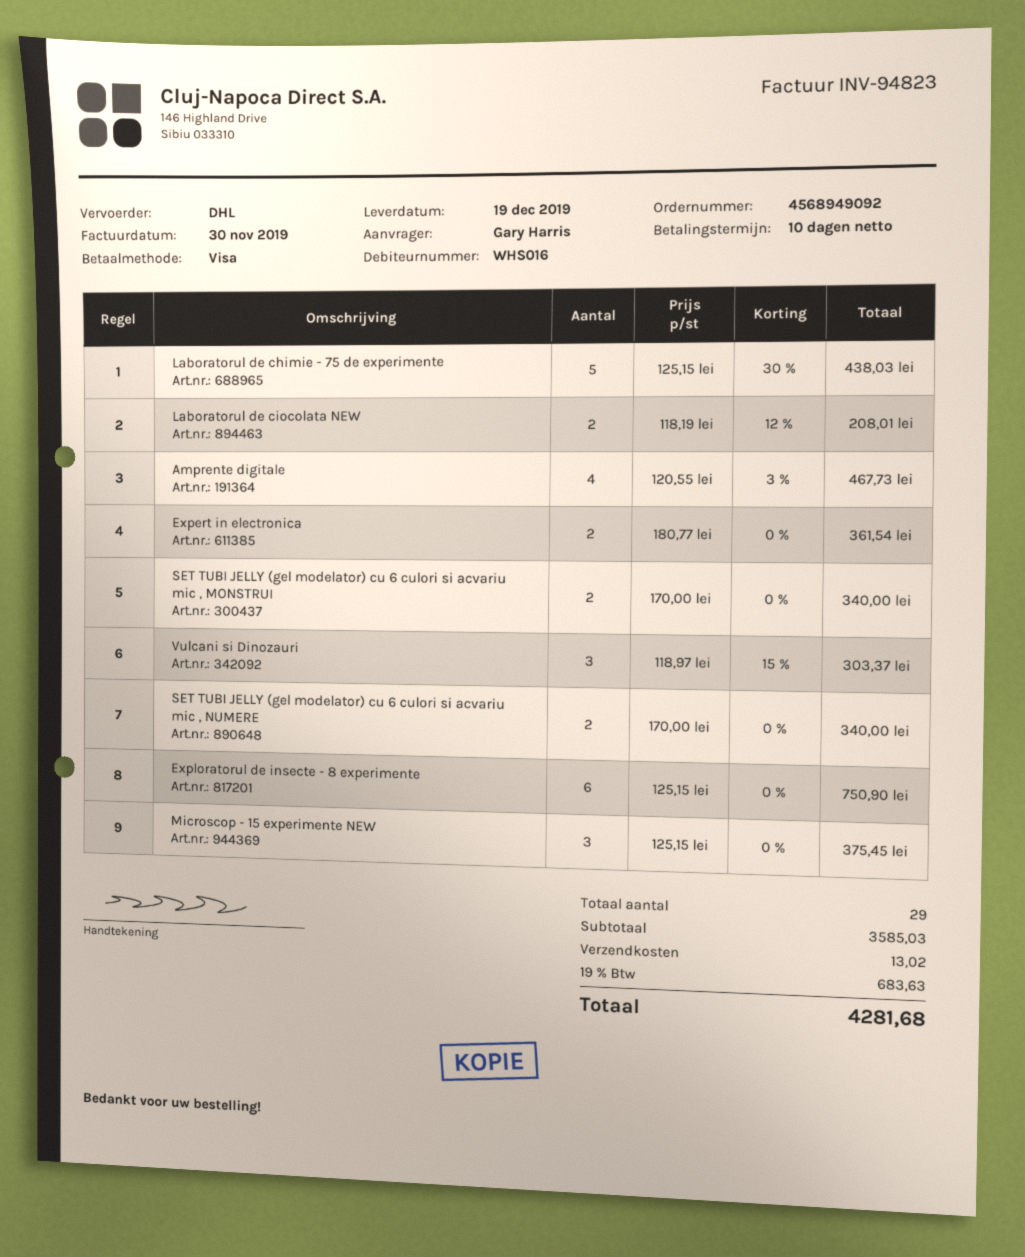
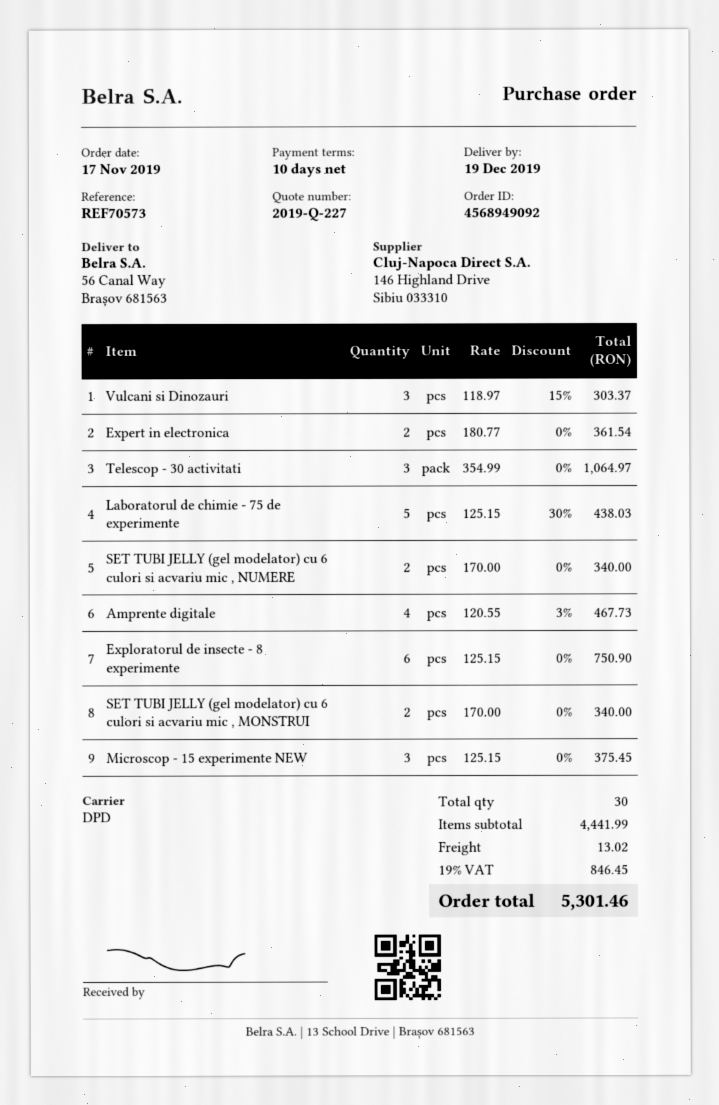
shipping method: DHL -> DPD
Laboratorul de ciocolata NEW: 2 x 118.19 - 12% = 208.01 -> none
Telescop - 30 activitati: none -> 3 x 354.99 = 1064.97
total quantity: 29 -> 30
subtotal: 3585.03 -> 4441.99
tax: 19% = 683.63 -> 19% = 846.45
total: 4281.68 -> 5301.46

